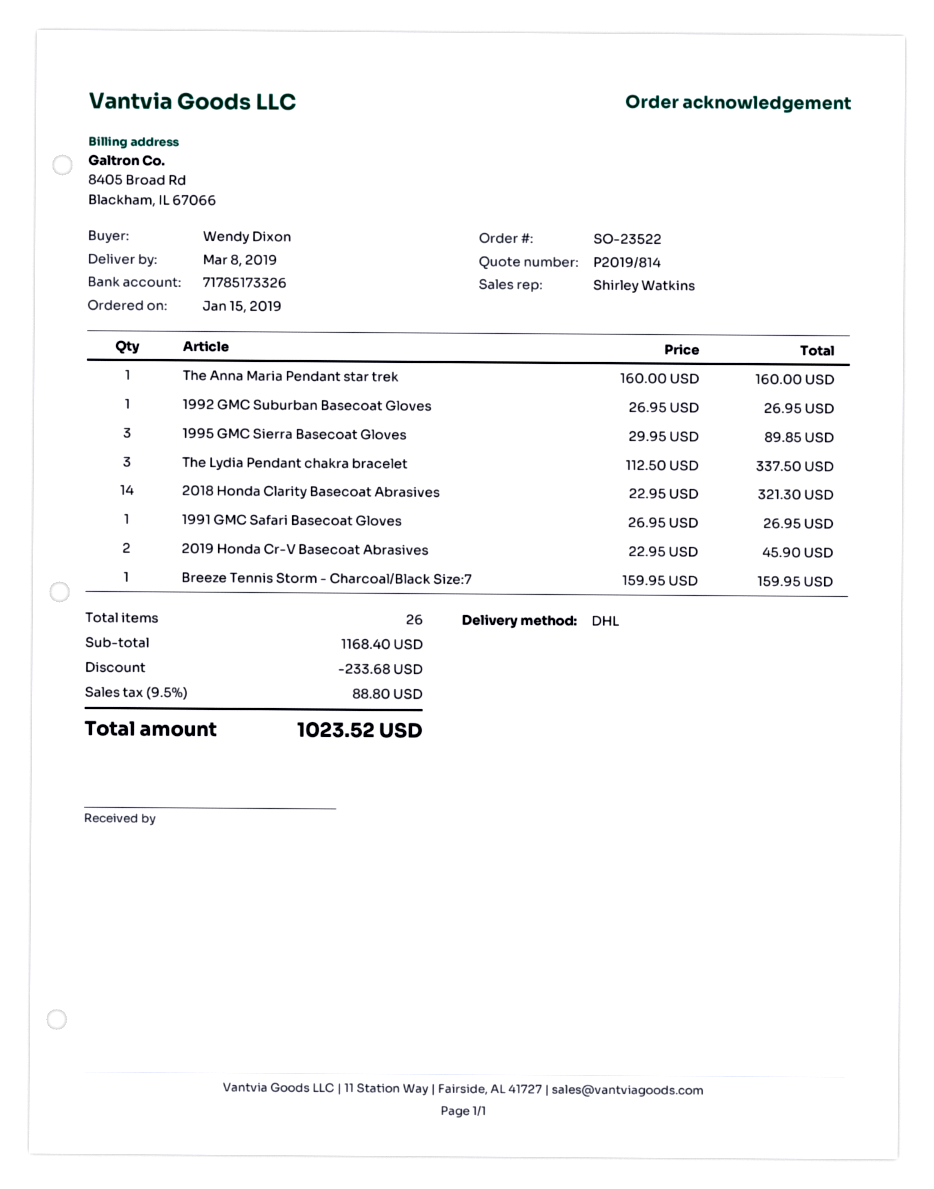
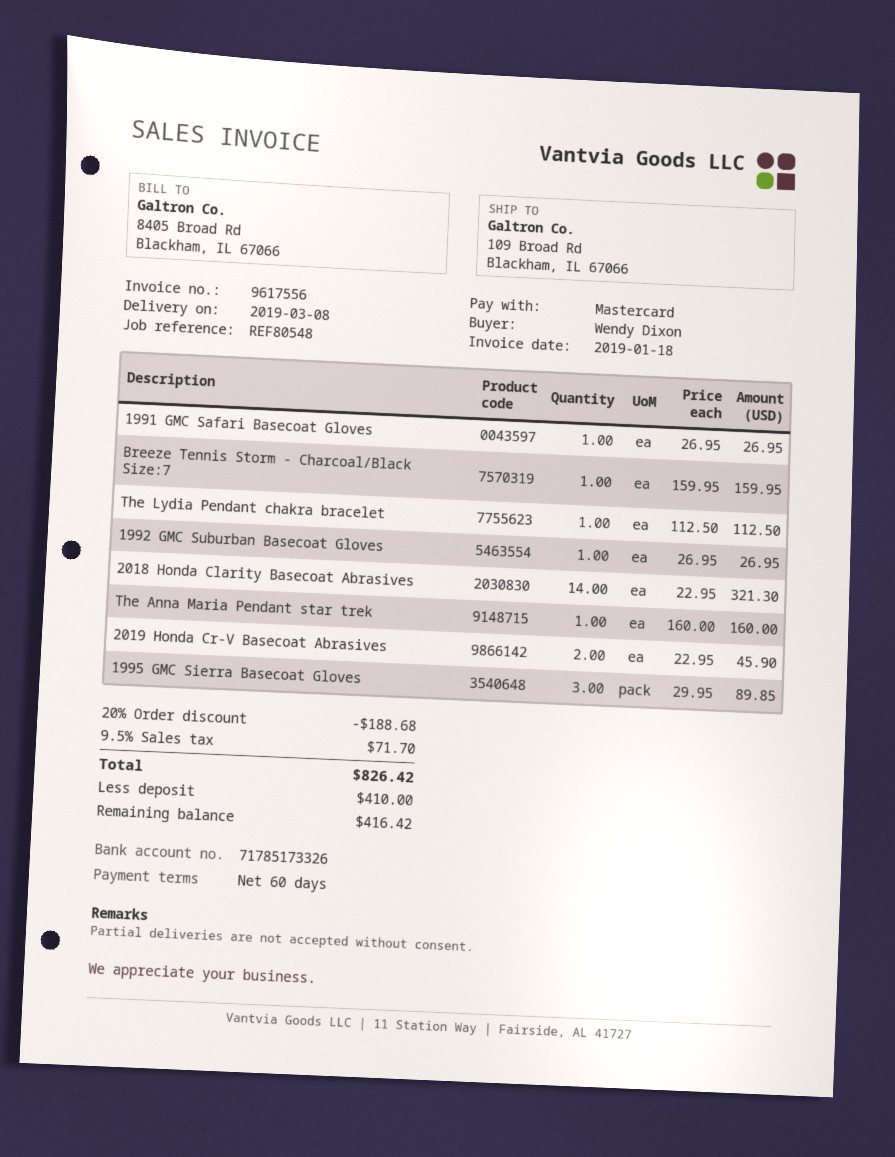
The Lydia Pendant chakra bracelet: 3 x 112.50 = 337.50 -> 1 x 112.50 = 112.50
discount: 233.68 -> 188.68
tax: 9.5% = 88.80 -> 9.5% = 71.70
total: 1023.52 -> 826.42

